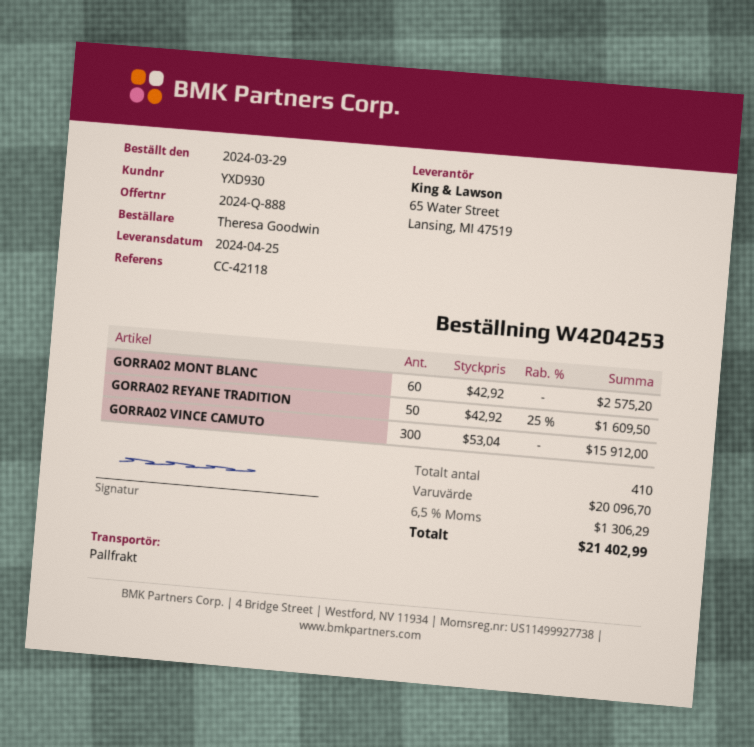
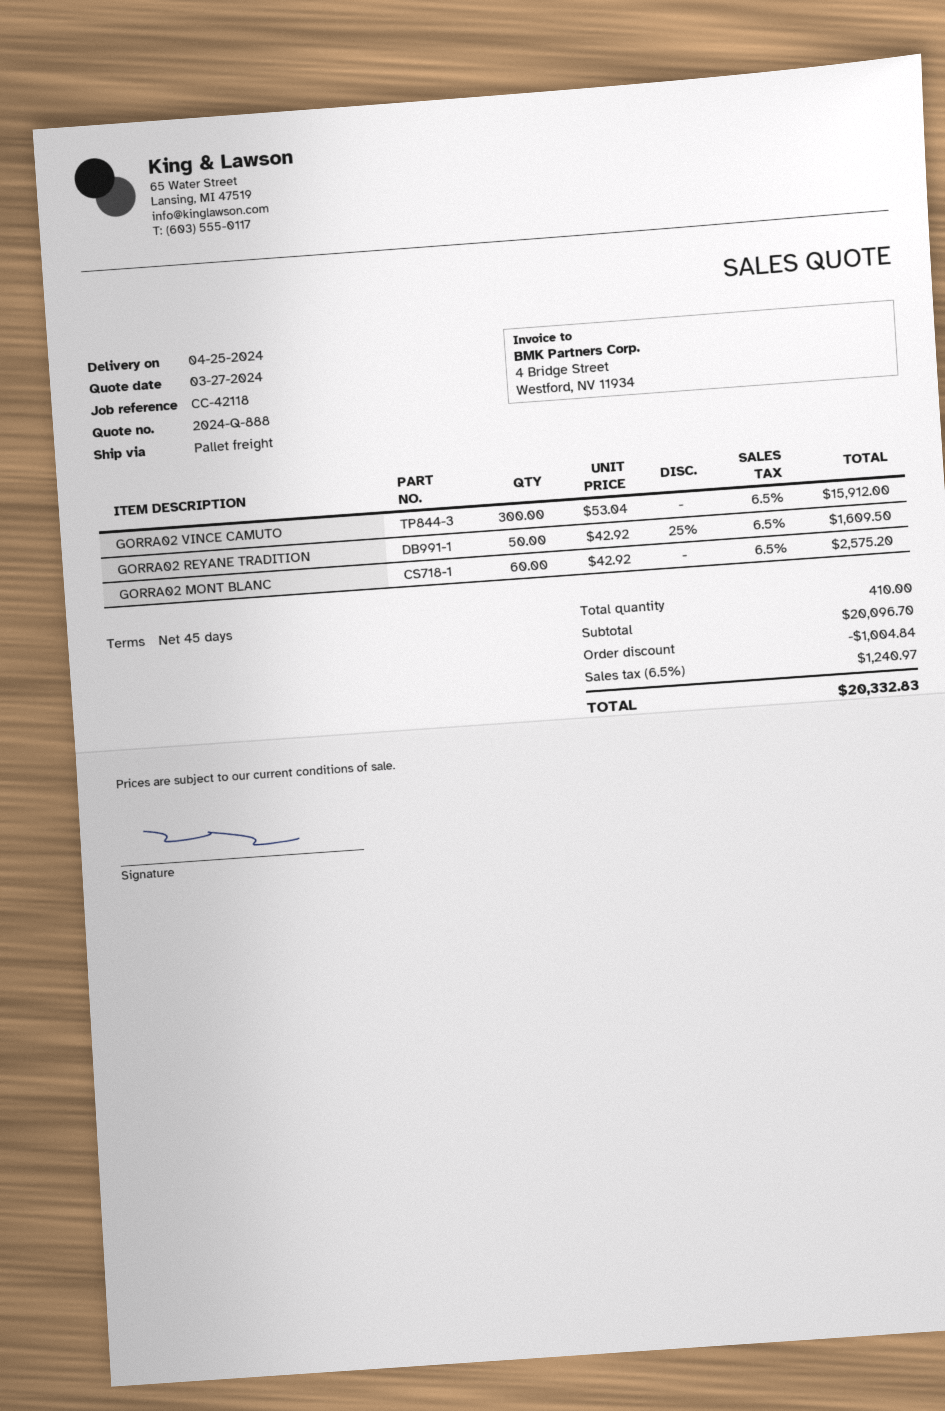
discount: none -> 1004.84
tax: 6.5% = 1306.29 -> 6.5% = 1240.97
total: 21402.99 -> 20332.83

